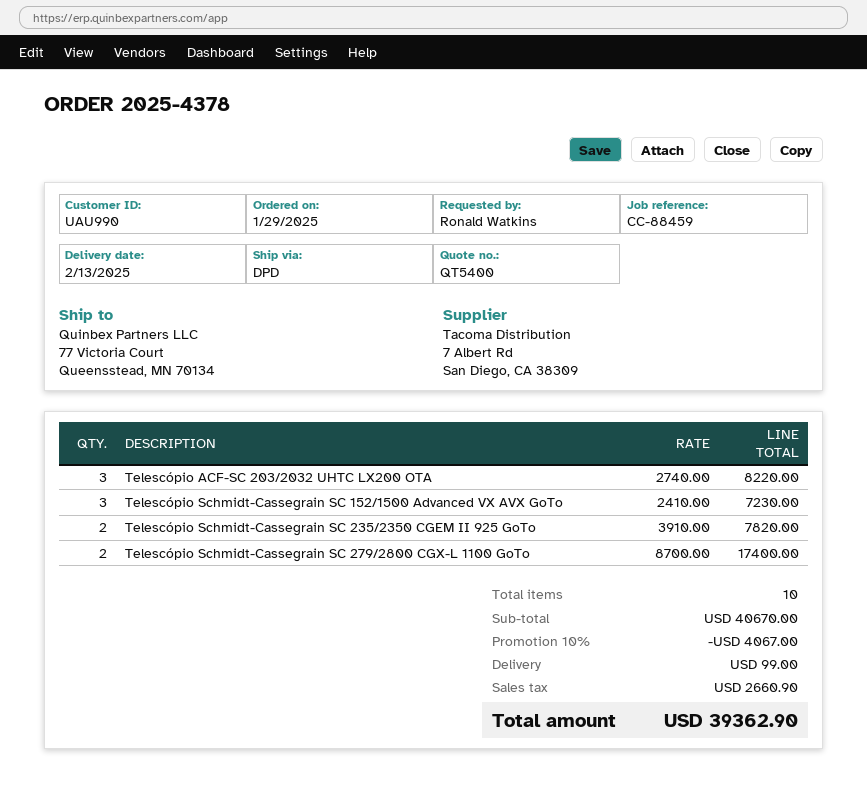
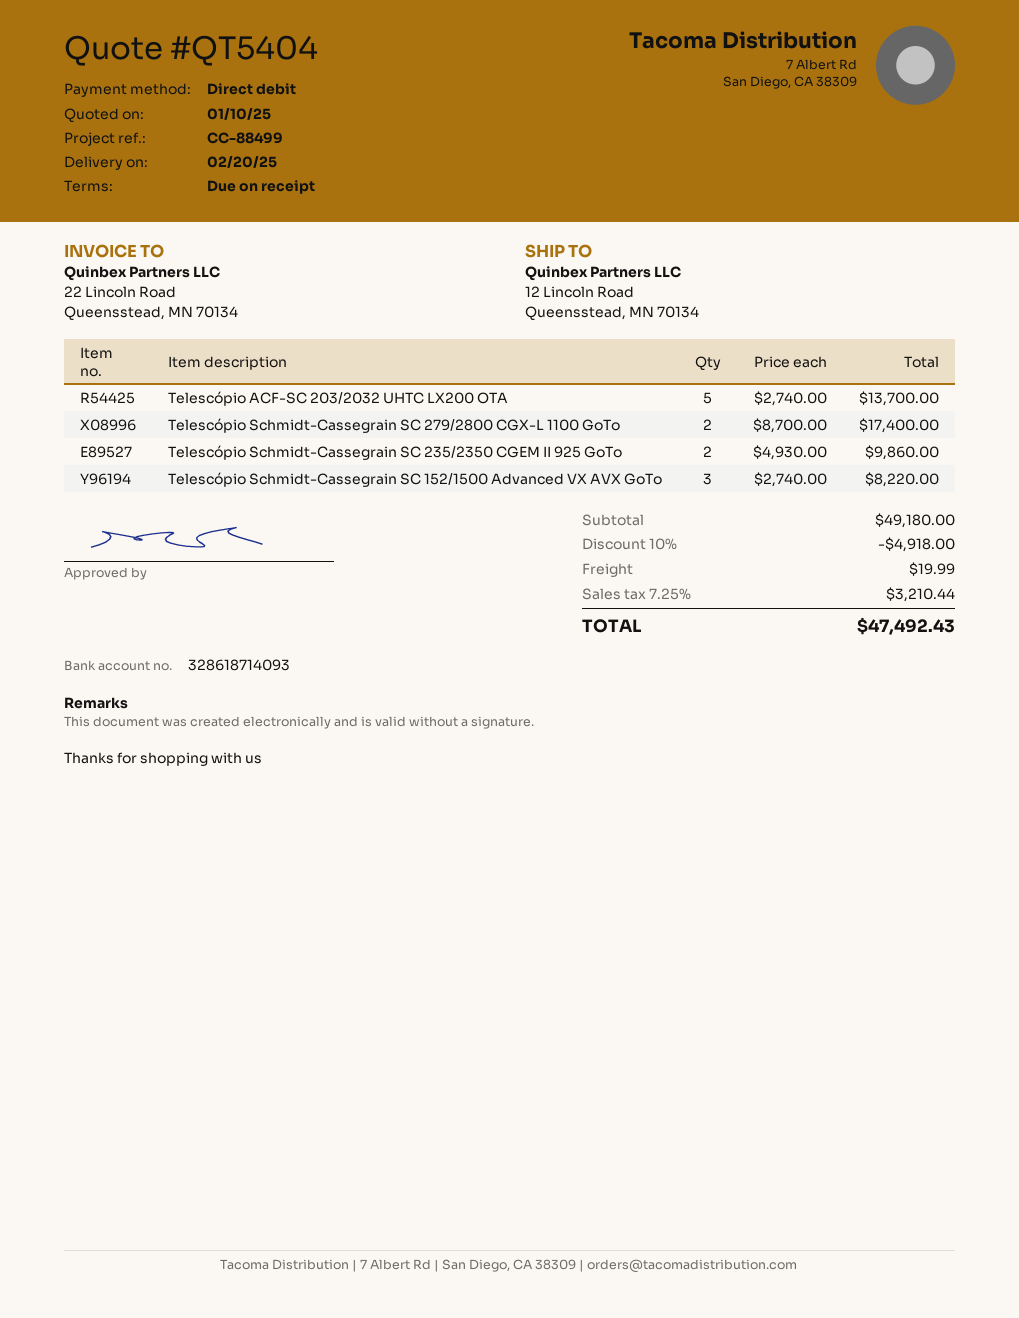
quote number: QT5400 -> QT5404
delivery date: 2025-02-13 -> 2025-02-20
reference: CC-88459 -> CC-88499
ship to: 77 Victoria Court, Queensstead, MN 70134 -> 12 Lincoln Road, Queensstead, MN 70134
Telescópio ACF-SC 203/2032 UHTC LX200 OTA: 3 x 2740.00 = 8220.00 -> 5 x 2740.00 = 13700.00
Telescópio Schmidt-Cassegrain SC 152/1500 Advanced VX AVX GoTo: 3 x 2410.00 = 7230.00 -> 3 x 2740.00 = 8220.00
Telescópio Schmidt-Cassegrain SC 235/2350 CGEM II 925 GoTo: 2 x 3910.00 = 7820.00 -> 2 x 4930.00 = 9860.00
subtotal: 40670.00 -> 49180.00
discount: 10% = 4067.00 -> 10% = 4918.00
shipping: 99.00 -> 19.99
tax: 2660.90 -> 3210.44
total: 39362.90 -> 47492.43

